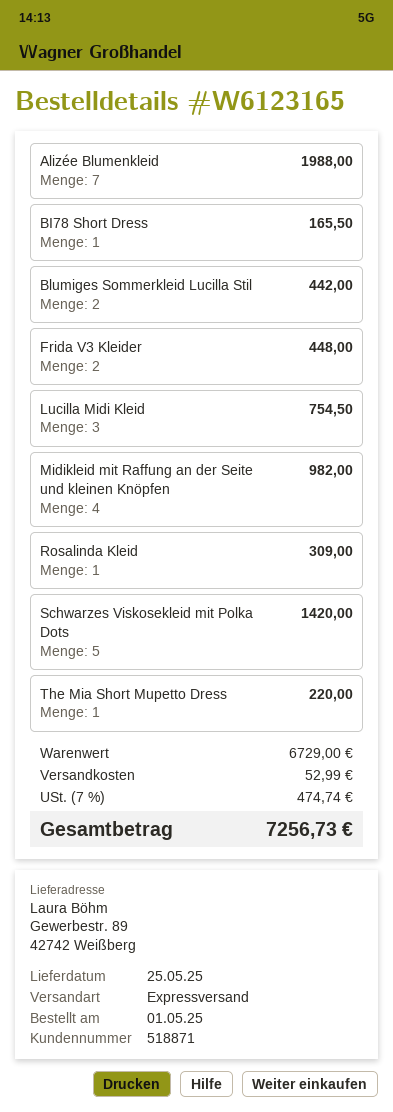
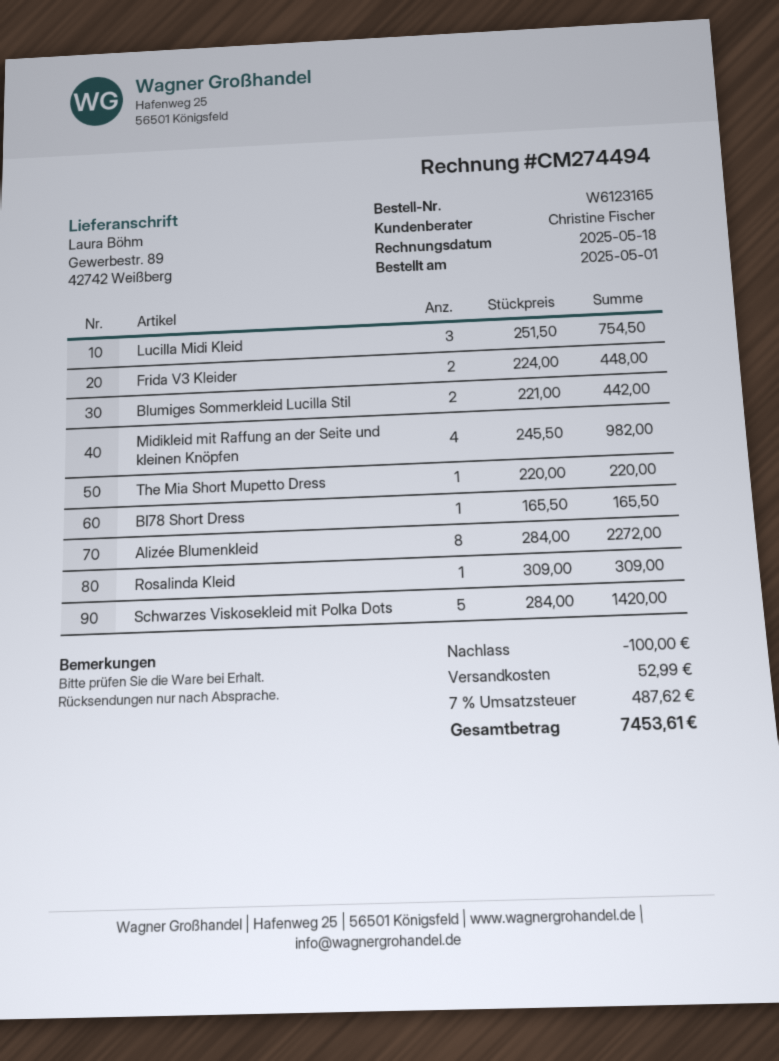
Alizée Blumenkleid: 7 for 1988.00 -> 8 for 2272.00
discount: none -> 100.00
tax: 7% = 474.74 -> 7% = 487.62
total: 7256.73 -> 7453.61

